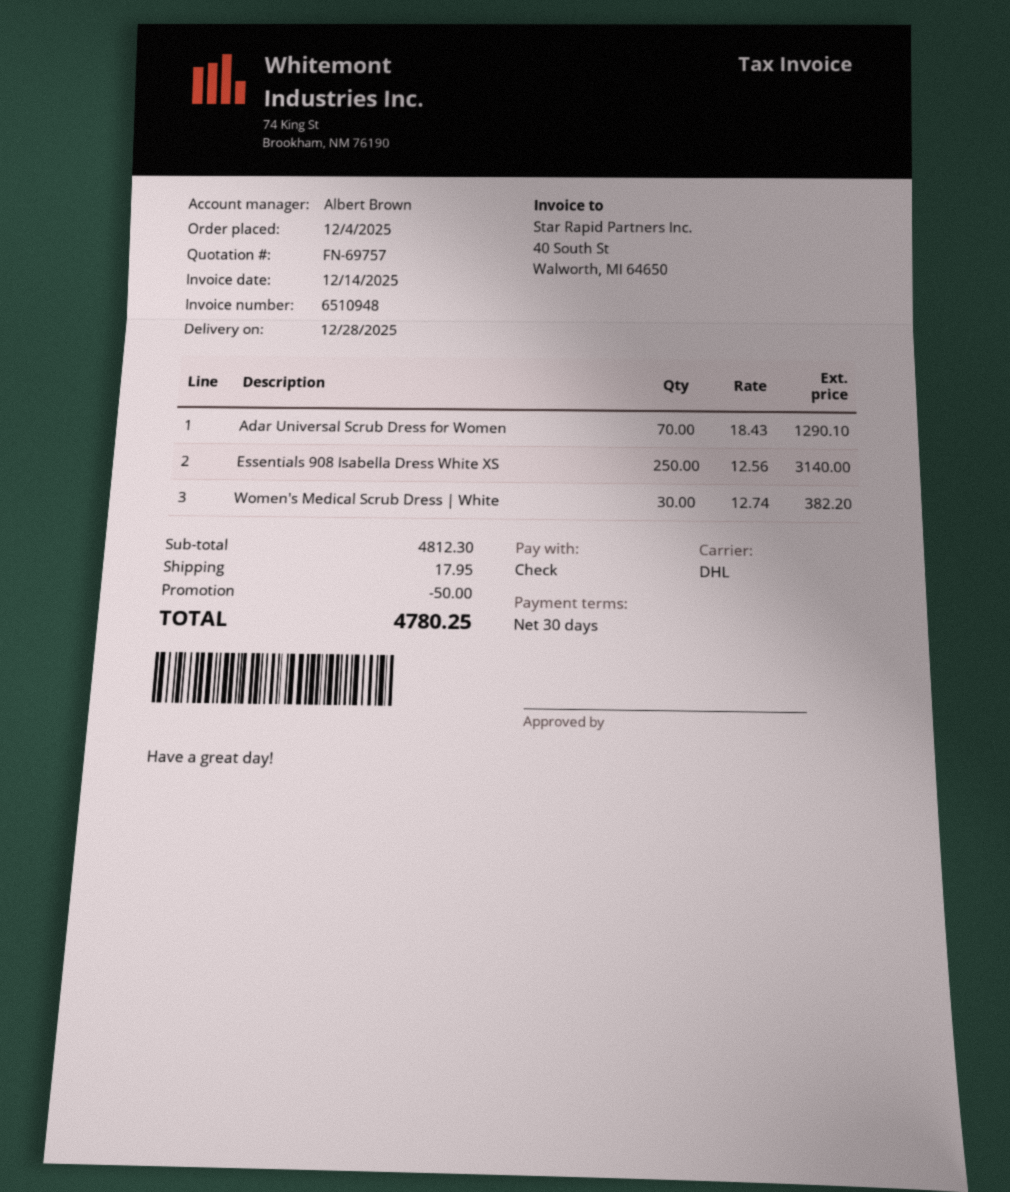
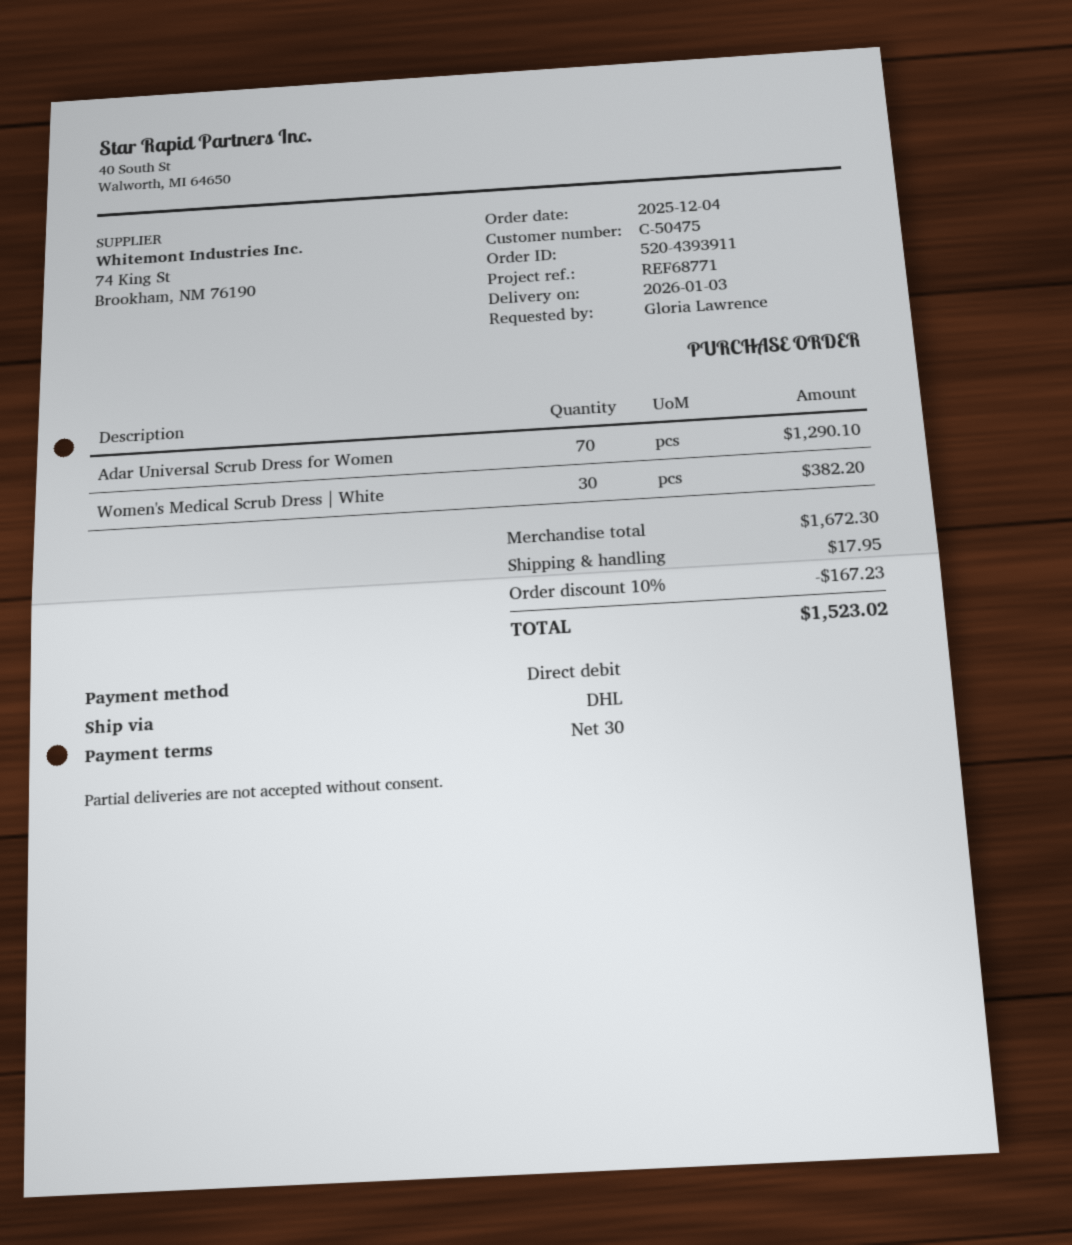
delivery date: 2025-12-28 -> 2026-01-03
payment method: cheque -> direct debit
Essentials 908 Isabella Dress White XS: 250 for 3140.00 -> none
subtotal: 4812.30 -> 1672.30
discount: 50.00 -> 167.23
total: 4780.25 -> 1523.02

